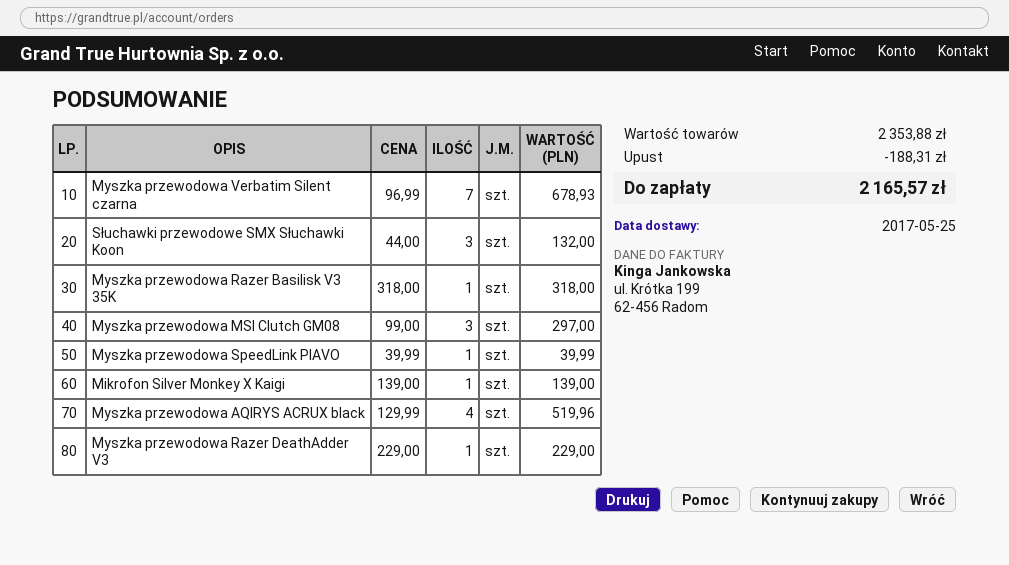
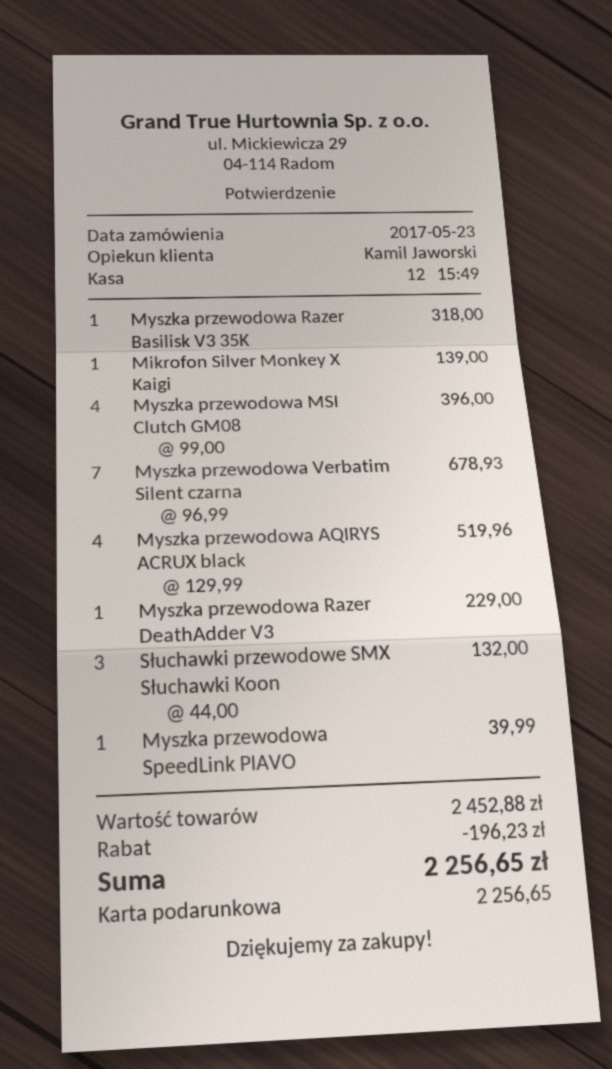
Myszka przewodowa MSI Clutch GM08: 3 x 99.00 = 297.00 -> 4 x 99.00 = 396.00
subtotal: 2353.88 -> 2452.88
discount: 188.31 -> 196.23
total: 2165.57 -> 2256.65

